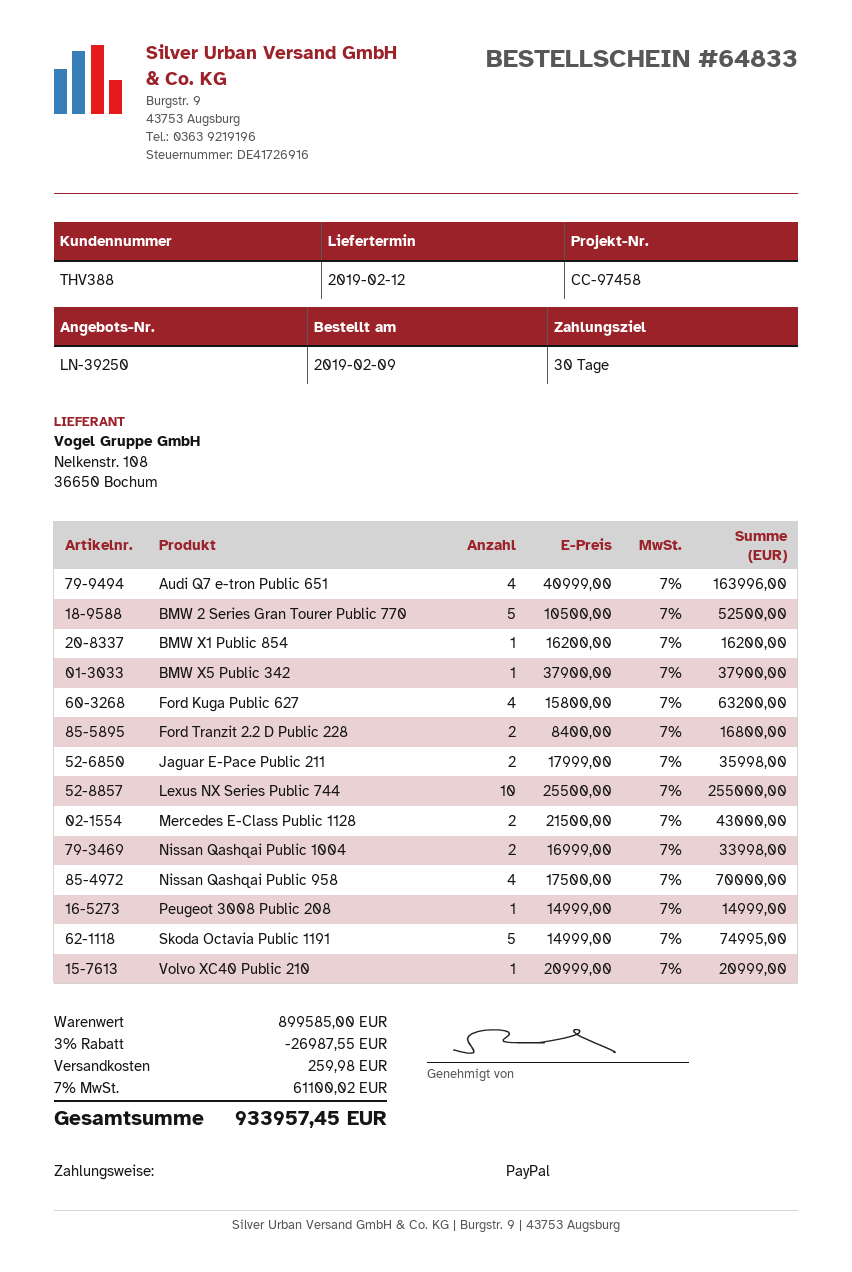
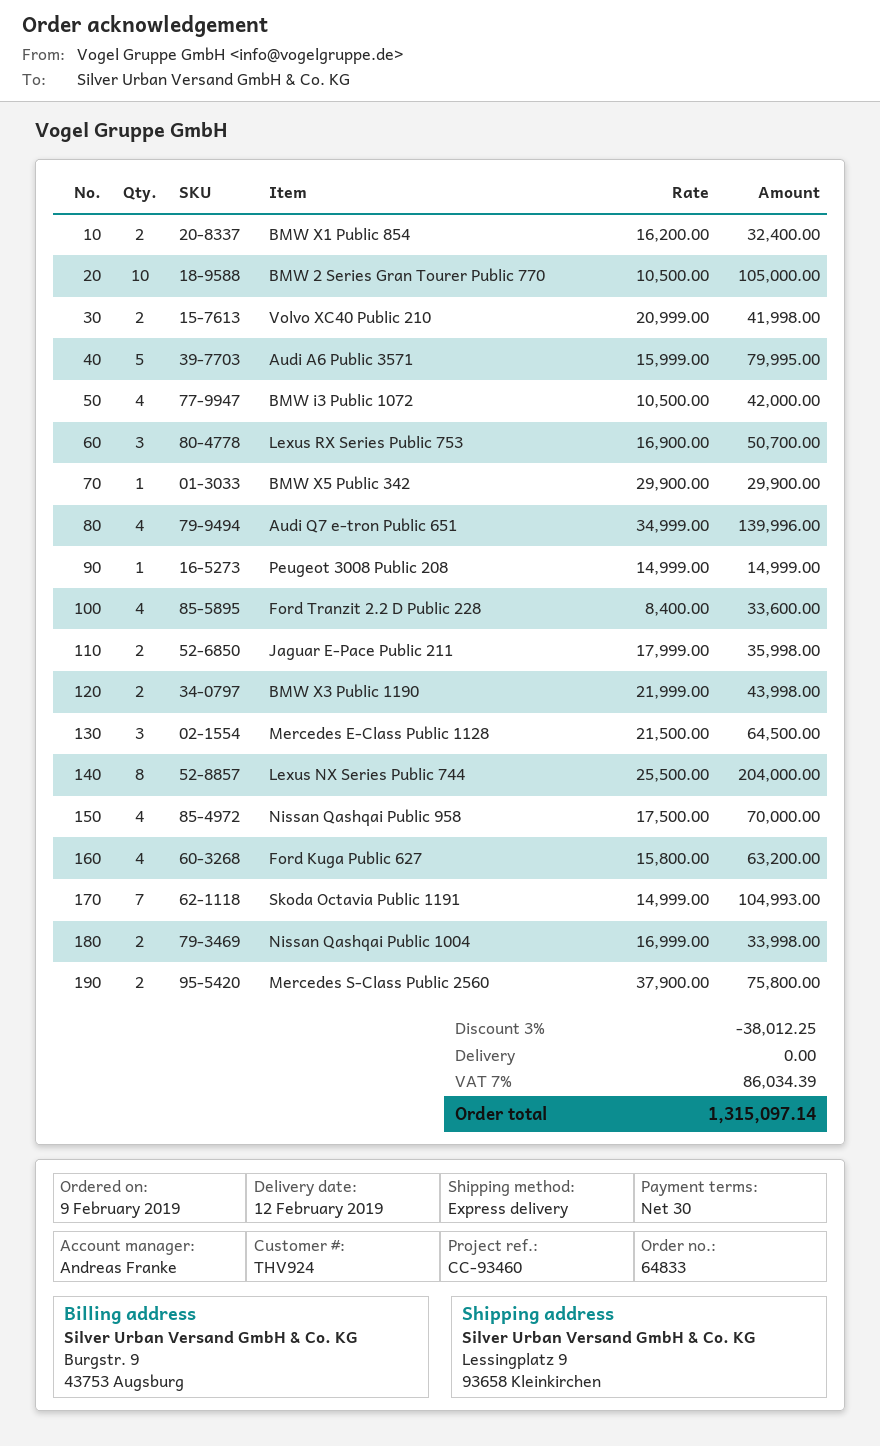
customer number: THV388 -> THV924
reference: CC-97458 -> CC-93460
Audi Q7 e-tron Public 651: 4 x 40999.00 = 163996.00 -> 4 x 34999.00 = 139996.00
BMW 2 Series Gran Tourer Public 770: 5 x 10500.00 = 52500.00 -> 10 x 10500.00 = 105000.00
BMW X1 Public 854: 1 x 16200.00 = 16200.00 -> 2 x 16200.00 = 32400.00
BMW X5 Public 342: 1 x 37900.00 = 37900.00 -> 1 x 29900.00 = 29900.00
Ford Tranzit 2.2 D Public 228: 2 x 8400.00 = 16800.00 -> 4 x 8400.00 = 33600.00
Lexus NX Series Public 744: 10 x 25500.00 = 255000.00 -> 8 x 25500.00 = 204000.00
Mercedes E-Class Public 1128: 2 x 21500.00 = 43000.00 -> 3 x 21500.00 = 64500.00
Skoda Octavia Public 1191: 5 x 14999.00 = 74995.00 -> 7 x 14999.00 = 104993.00
Volvo XC40 Public 210: 1 x 20999.00 = 20999.00 -> 2 x 20999.00 = 41998.00
Audi A6 Public 3571: none -> 5 x 15999.00 = 79995.00
BMW i3 Public 1072: none -> 4 x 10500.00 = 42000.00
Lexus RX Series Public 753: none -> 3 x 16900.00 = 50700.00
BMW X3 Public 1190: none -> 2 x 21999.00 = 43998.00
Mercedes S-Class Public 2560: none -> 2 x 37900.00 = 75800.00
discount: 3% = 26987.55 -> 3% = 38012.25
shipping: 259.98 -> 0.00
tax: 7% = 61100.02 -> 7% = 86034.39
total: 933957.45 -> 1315097.14

